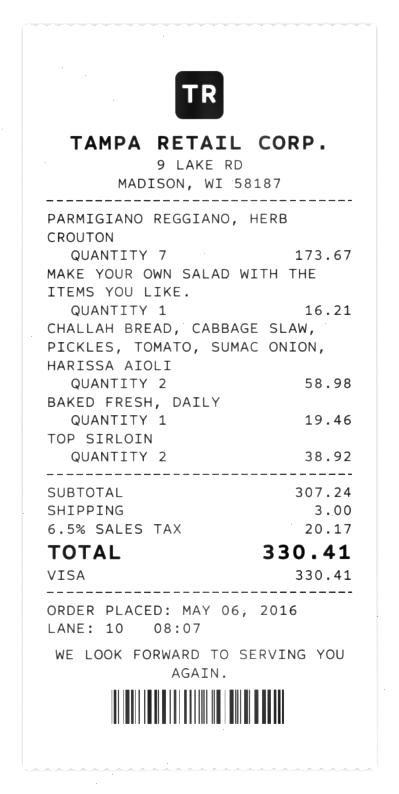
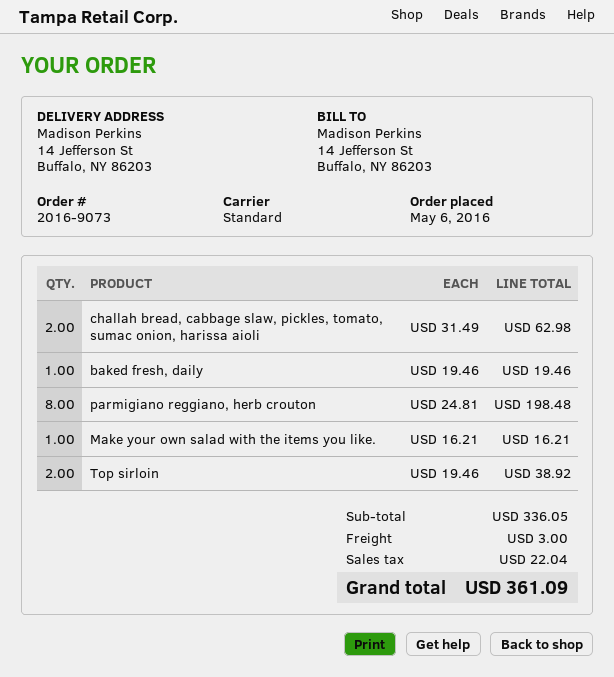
PARMIGIANO REGGIANO, HERB CROUTON: 7 for 173.67 -> 8 for 198.48
CHALLAH BREAD, CABBAGE SLAW, PICKLES, TOMATO, SUMAC ONION, HARISSA AIOLI: 2 for 58.98 -> 2 for 62.98
subtotal: 307.24 -> 336.05
tax: 20.17 -> 22.04
total: 330.41 -> 361.09

